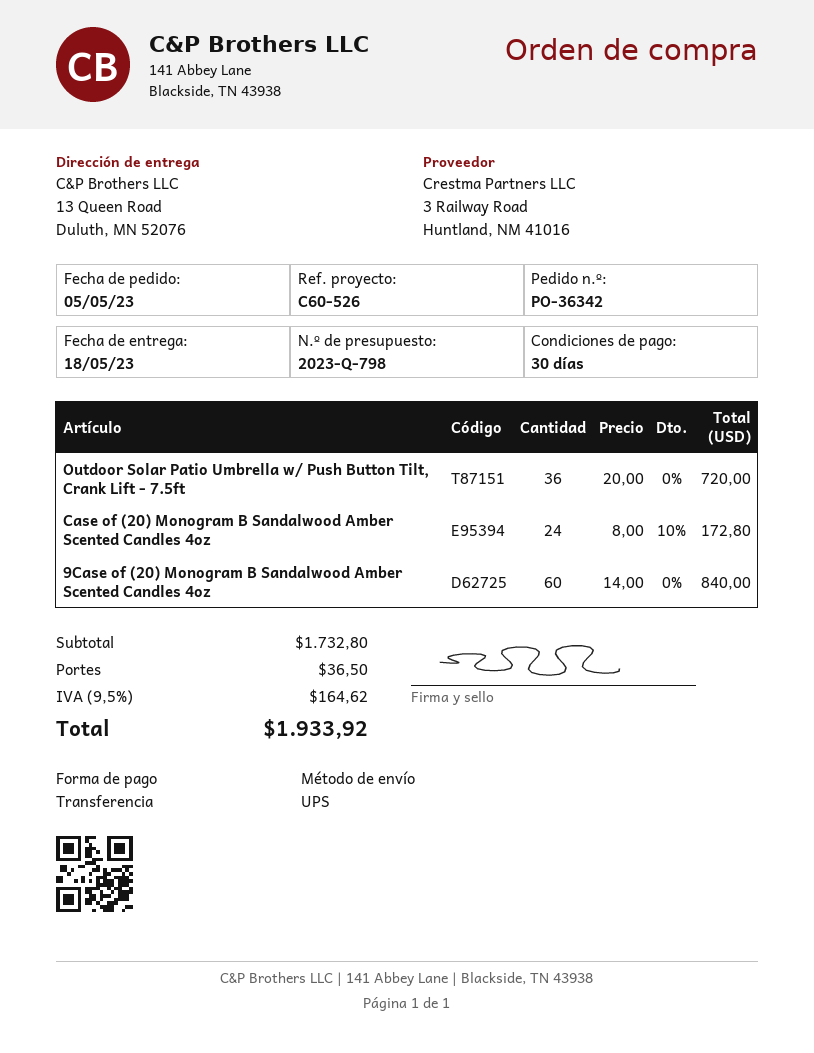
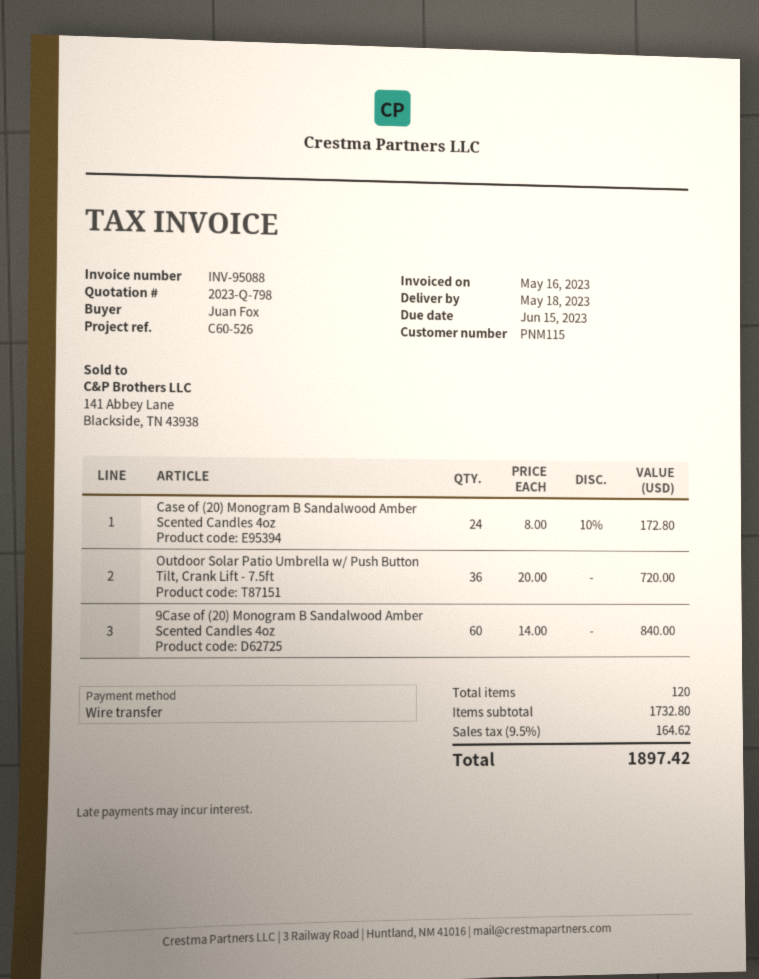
shipping: 36.50 -> none
total: 1933.92 -> 1897.42

